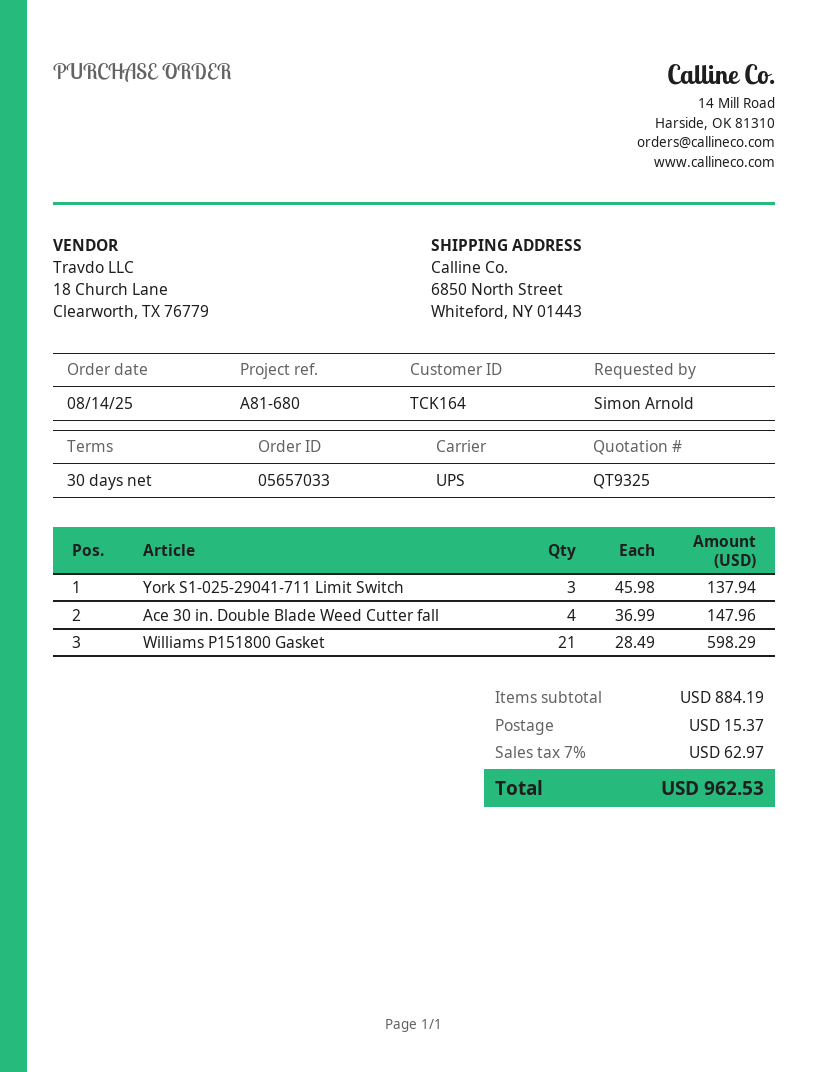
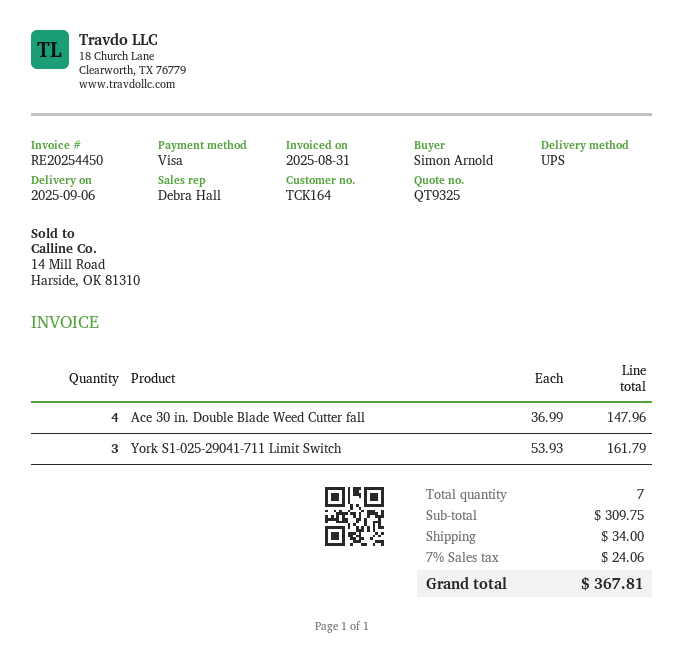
York S1-025-29041-711 Limit Switch: 3 x 45.98 = 137.94 -> 3 x 53.93 = 161.79
Williams P151800 Gasket: 21 x 28.49 = 598.29 -> none
subtotal: 884.19 -> 309.75
shipping: 15.37 -> 34.00
tax: 7% = 62.97 -> 7% = 24.06
total: 962.53 -> 367.81

